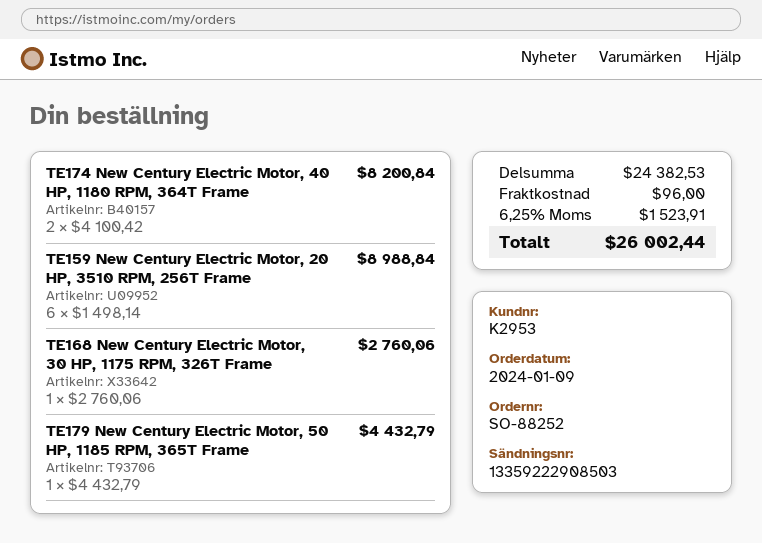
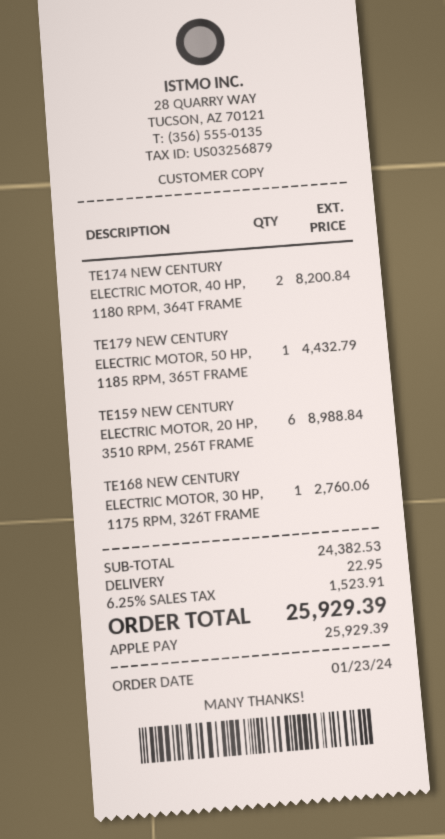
order date: 2024-01-09 -> 2024-01-23
shipping: 96.00 -> 22.95
total: 26002.44 -> 25929.39

